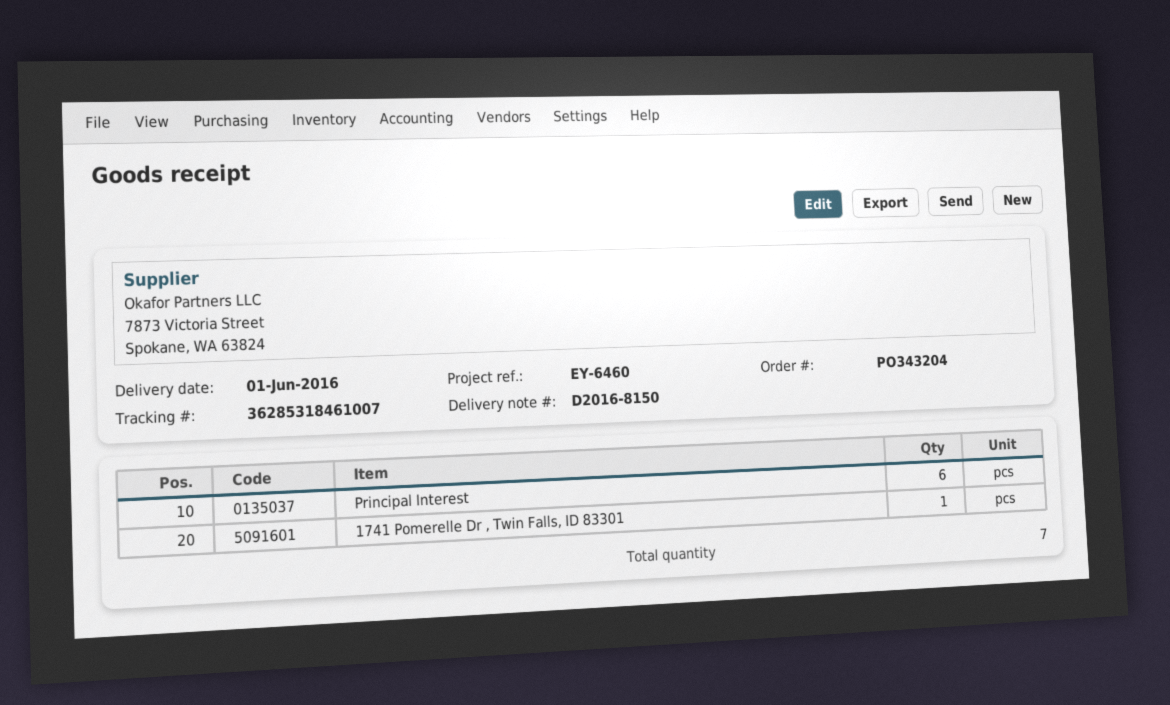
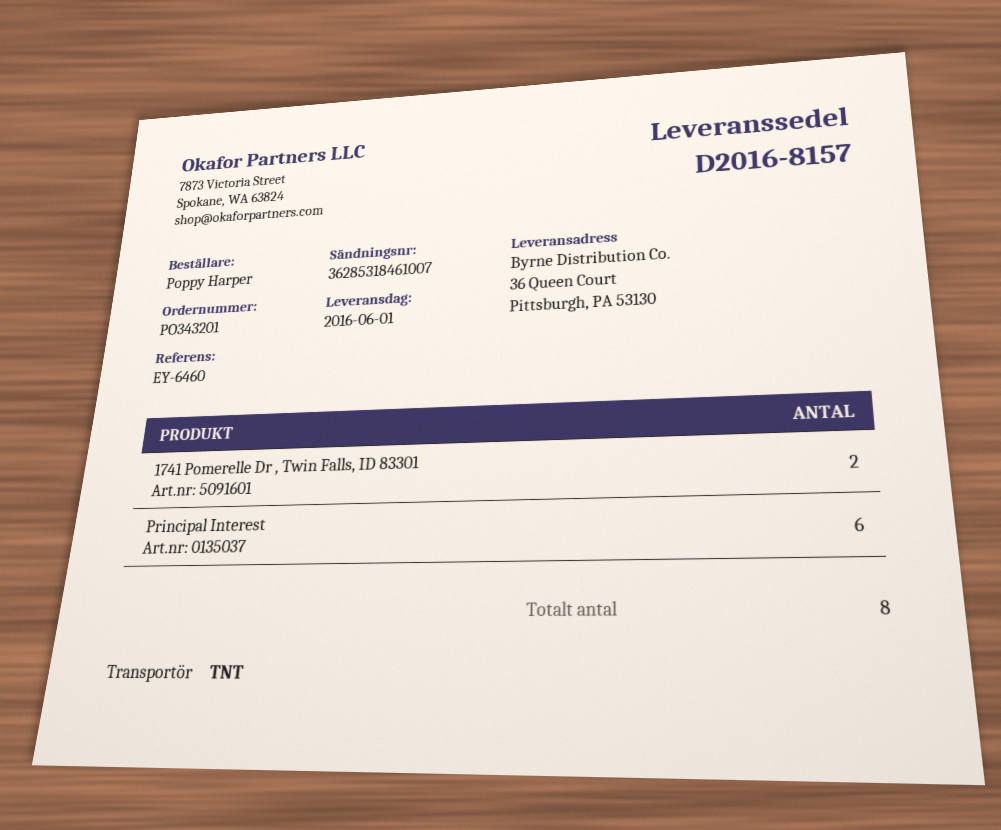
order number: PO343204 -> PO343201
delivery note number: D2016-8150 -> D2016-8157
1741 Pomerelle Dr , Twin Falls, ID 83301: 1 -> 2
total quantity: 7 -> 8

